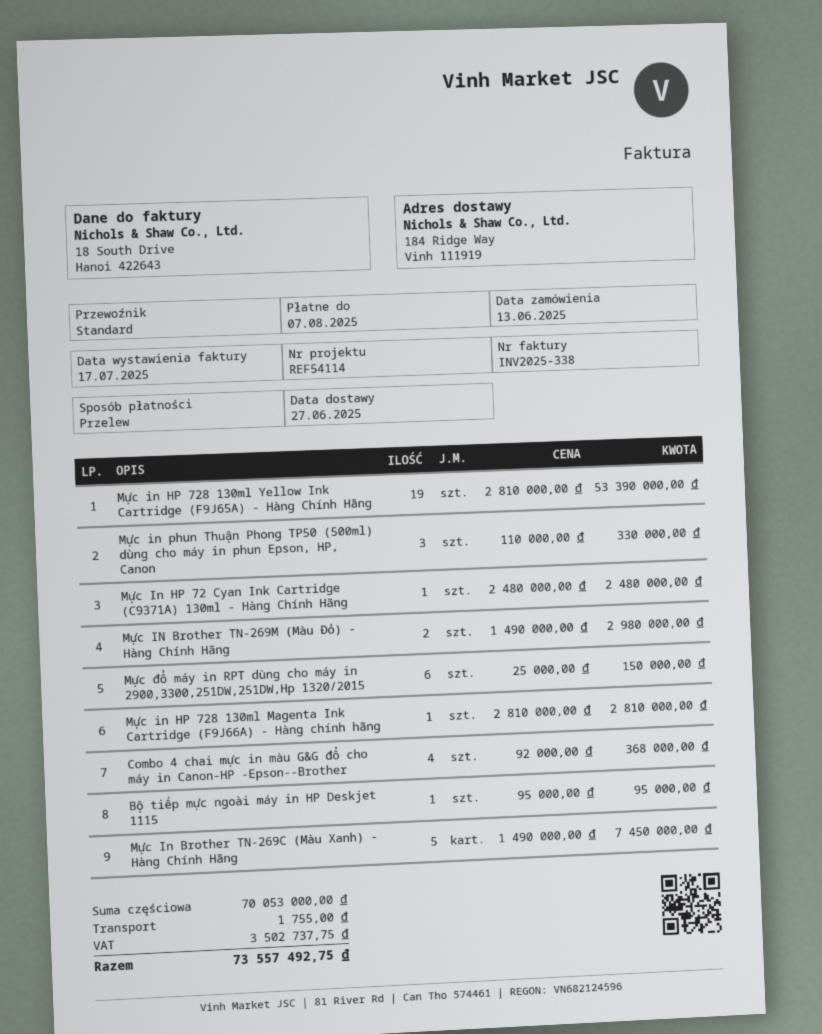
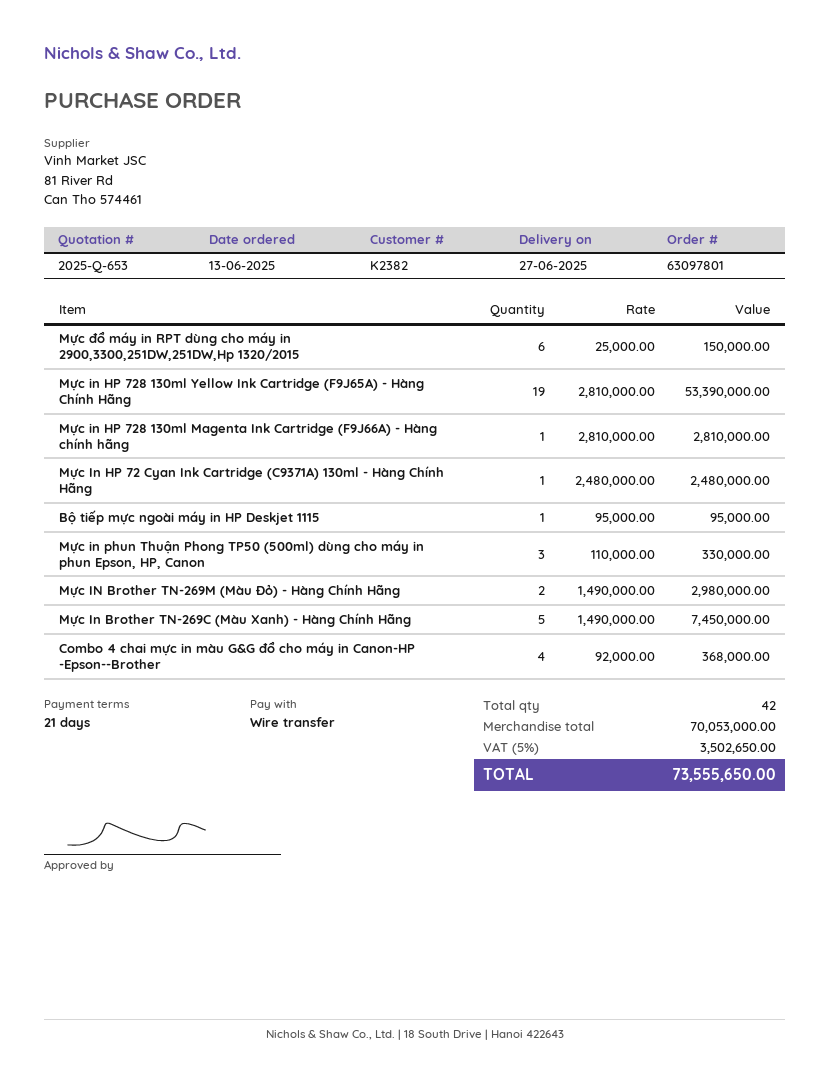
shipping: 1755.00 -> none
tax: 3502737.75 -> 3502650.00
total: 73557492.75 -> 73555650.00

